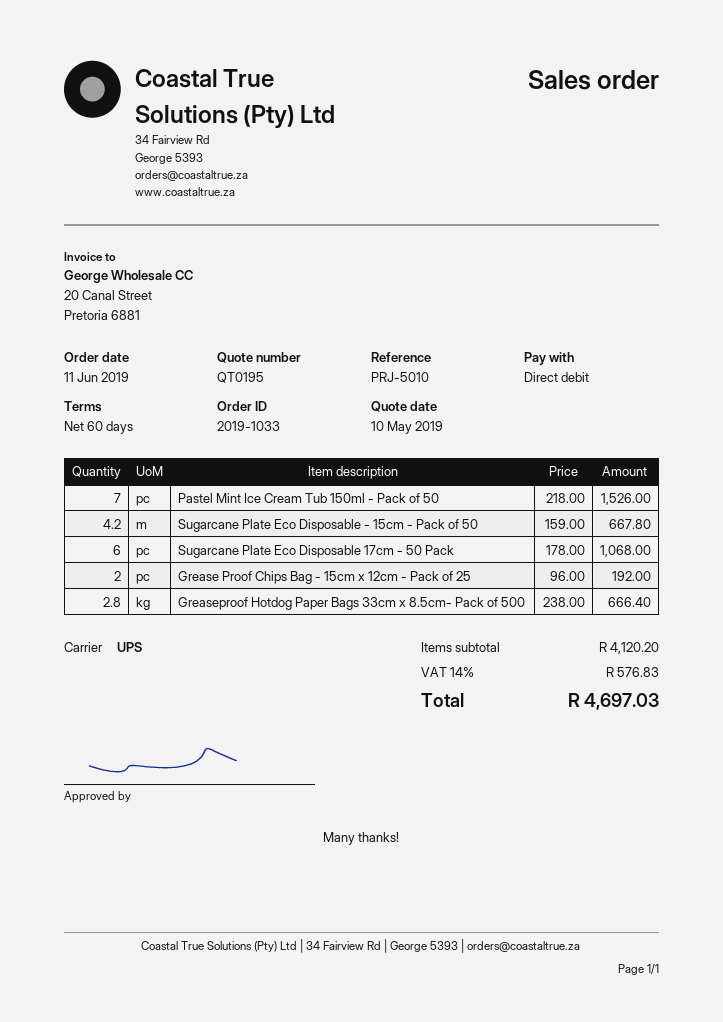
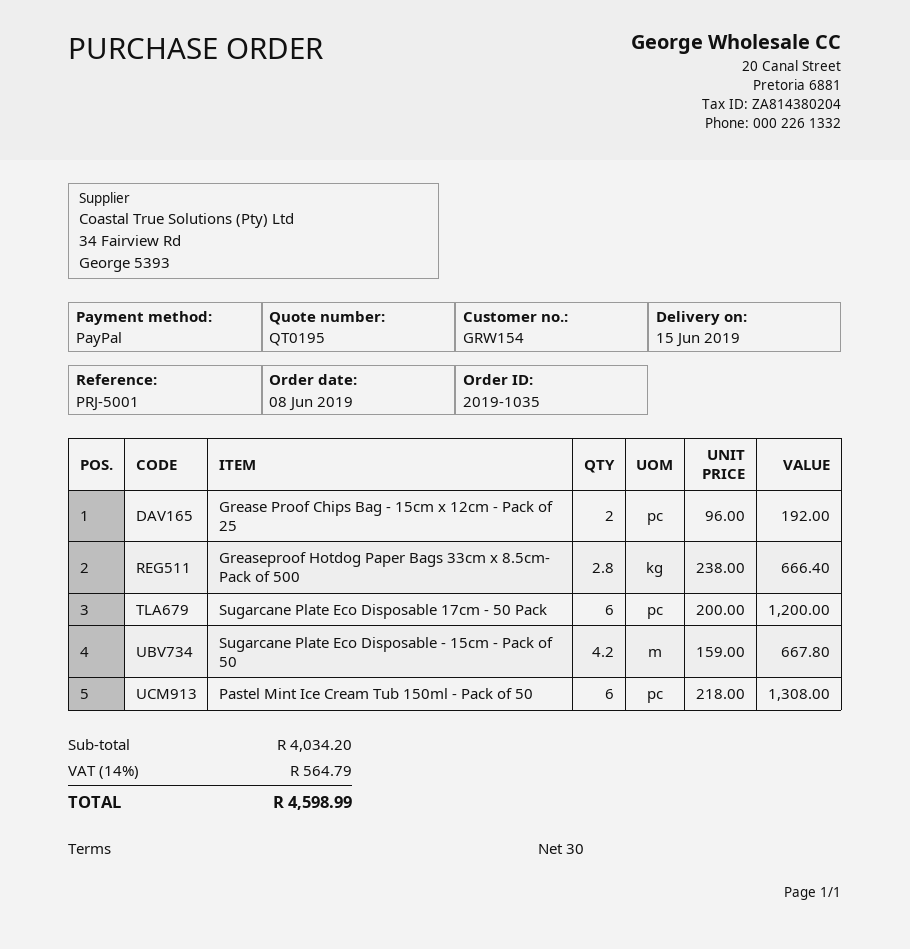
order number: 2019-1033 -> 2019-1035
order date: 2019-06-11 -> 2019-06-08
payment terms: 60 days -> 30 days
reference: PRJ-5010 -> PRJ-5001
payment method: direct debit -> PayPal
Pastel Mint Ice Cream Tub 150ml - Pack of 50: 7 x 218.00 = 1526.00 -> 6 x 218.00 = 1308.00
Sugarcane Plate Eco Disposable 17cm - 50 Pack: 6 x 178.00 = 1068.00 -> 6 x 200.00 = 1200.00
subtotal: 4120.20 -> 4034.20
tax: 14% = 576.83 -> 14% = 564.79
total: 4697.03 -> 4598.99

